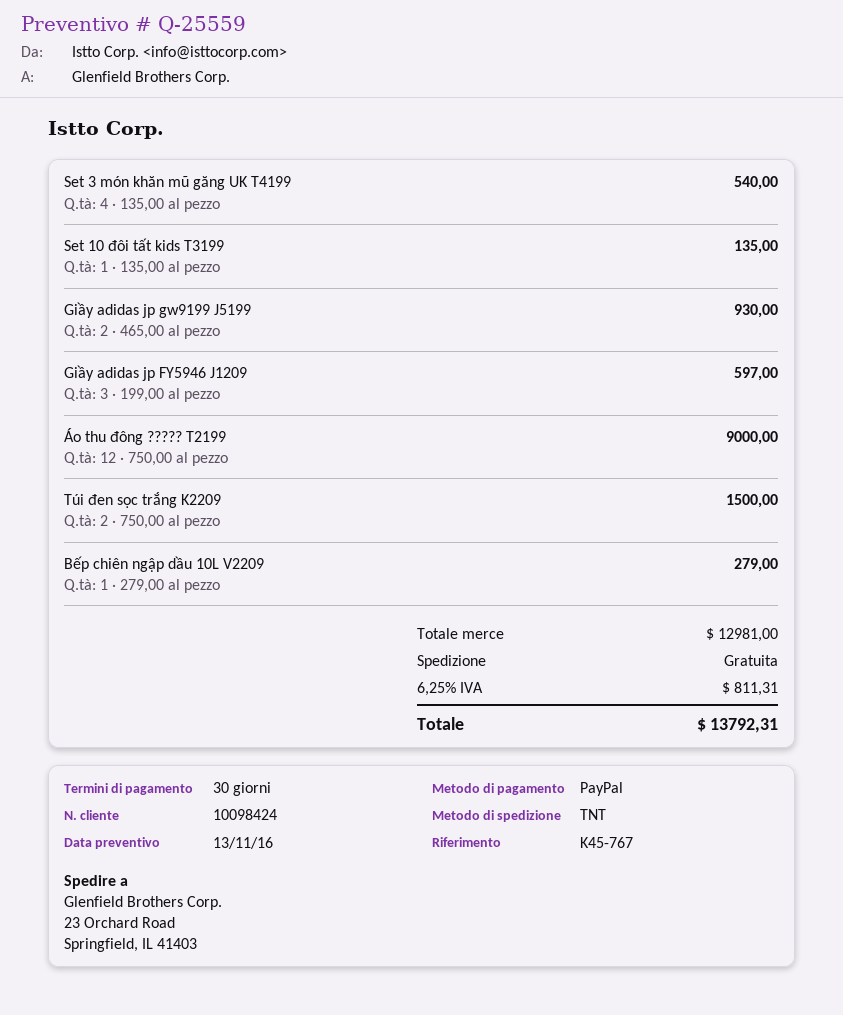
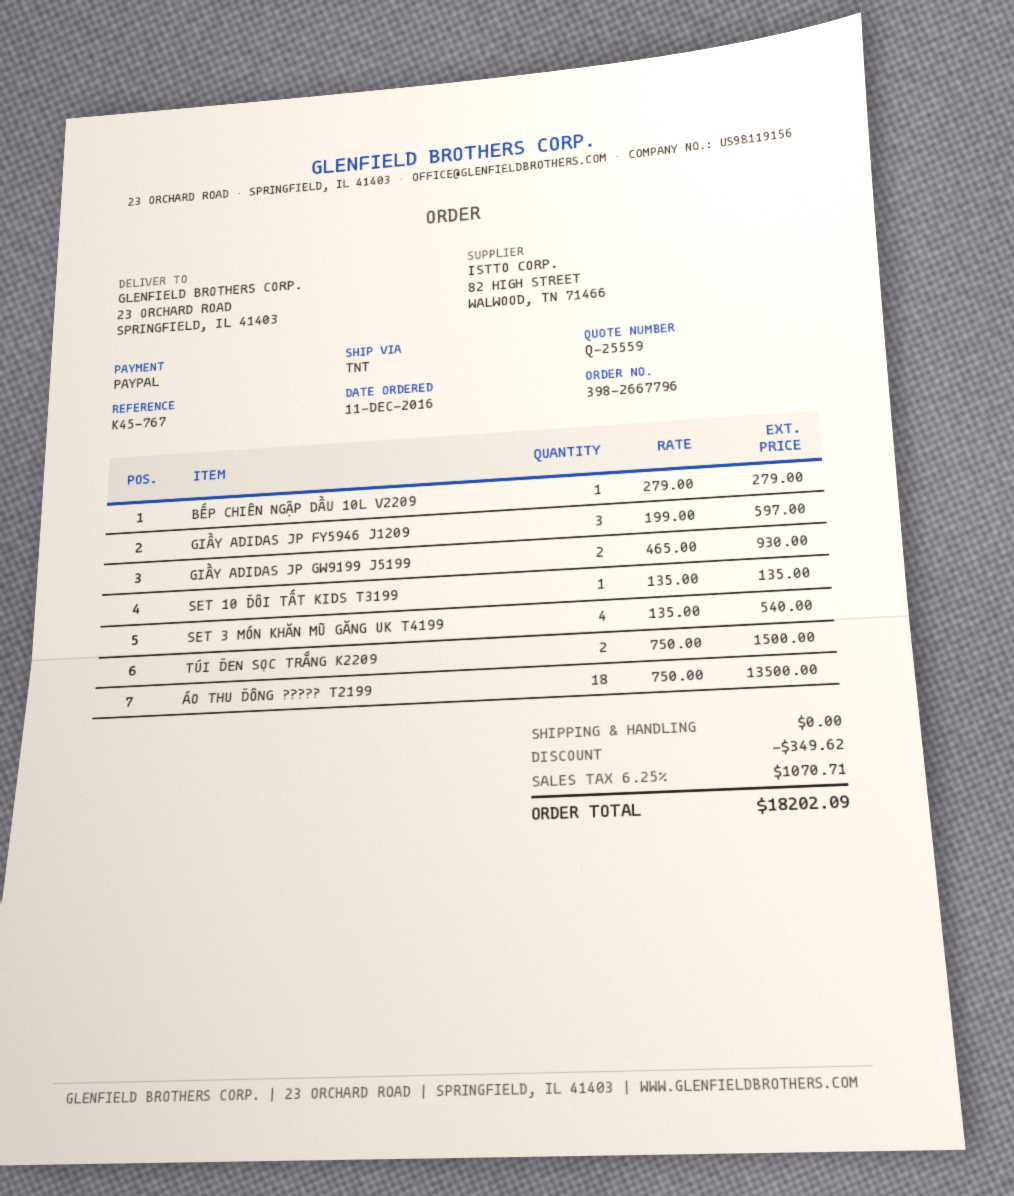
Áo thu đông ????? T2199: 12 x 750.00 = 9000.00 -> 18 x 750.00 = 13500.00
discount: none -> 349.62
tax: 6.25% = 811.31 -> 6.25% = 1070.71
total: 13792.31 -> 18202.09

